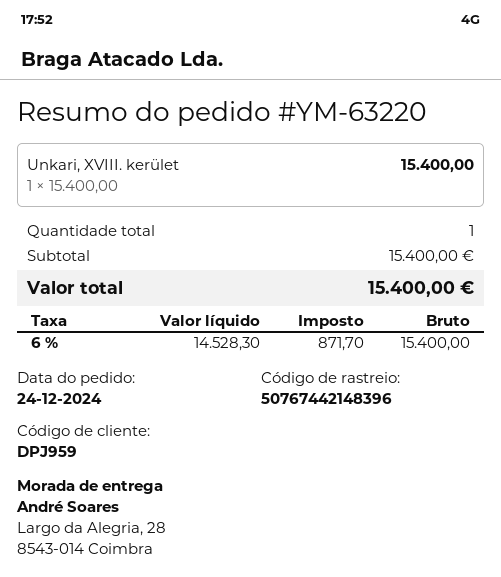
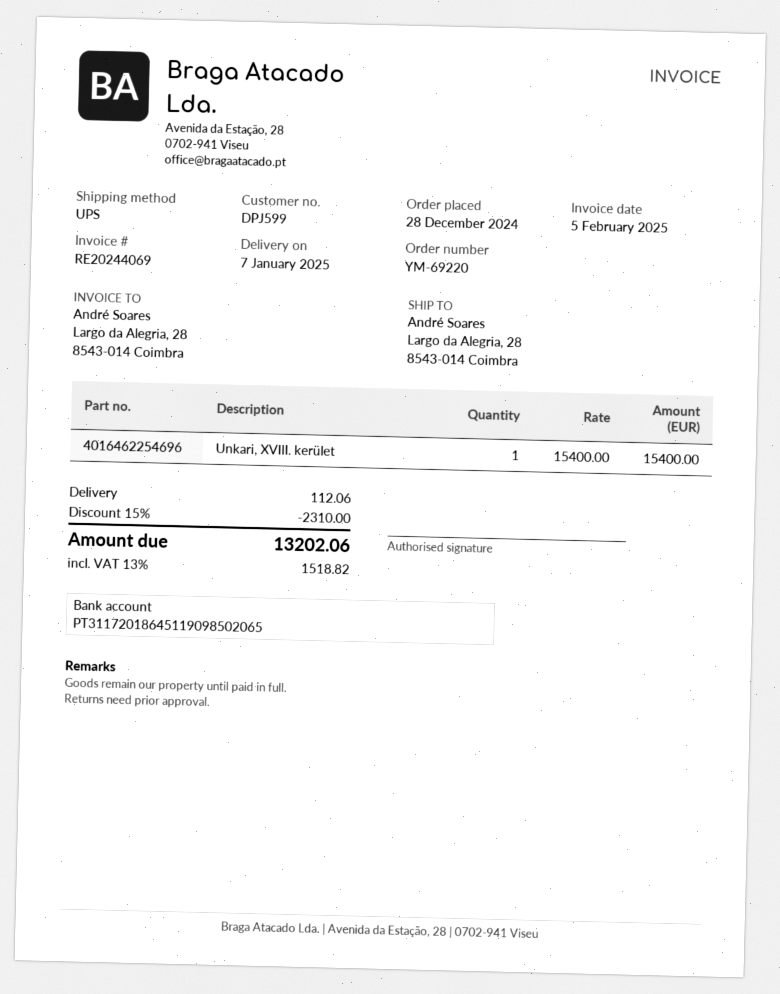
order number: YM-63220 -> YM-69220
order date: 2024-12-24 -> 2024-12-28
customer number: DPJ959 -> DPJ599
discount: none -> 15% = 2310.00
shipping: none -> 112.06
tax: 6% = 871.70 -> 13% = 1518.82
total: 15400.00 -> 13202.06

